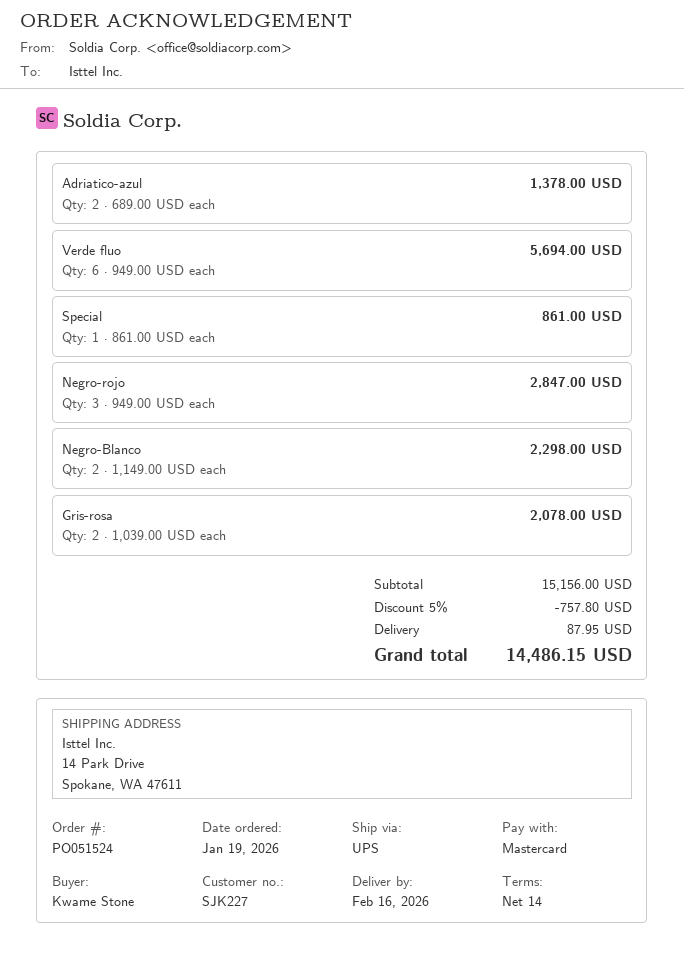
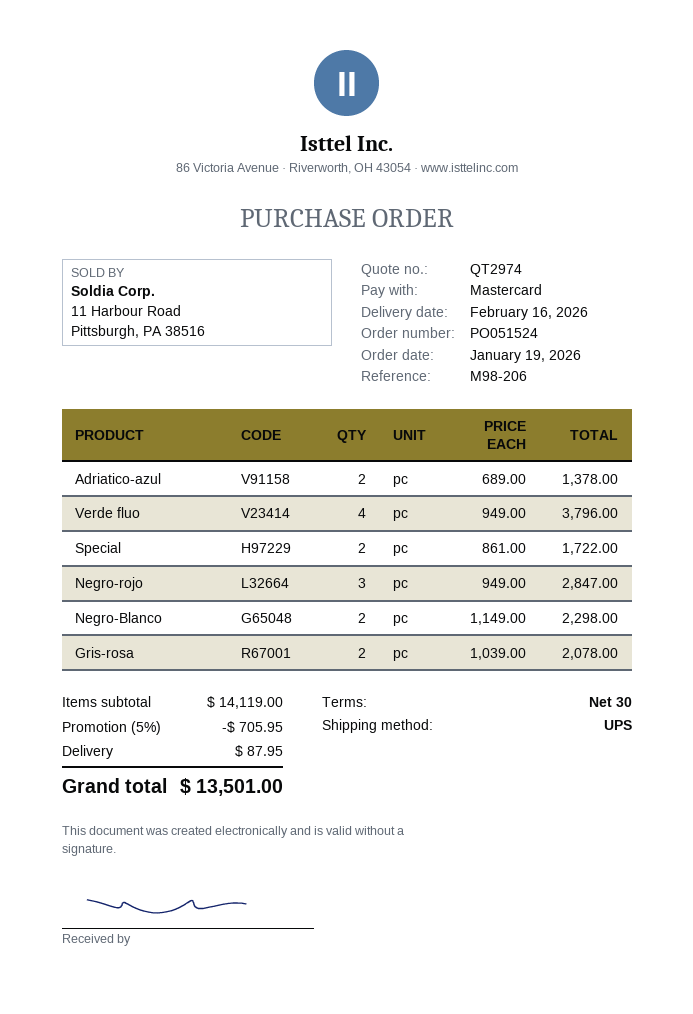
payment terms: 14 days -> 30 days
Verde fluo: 6 x 949.00 = 5694.00 -> 4 x 949.00 = 3796.00
Special: 1 x 861.00 = 861.00 -> 2 x 861.00 = 1722.00
subtotal: 15156.00 -> 14119.00
discount: 5% = 757.80 -> 5% = 705.95
total: 14486.15 -> 13501.00

